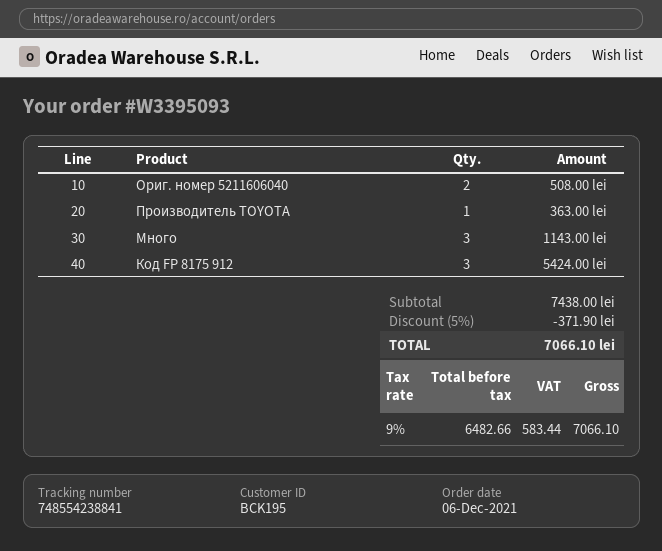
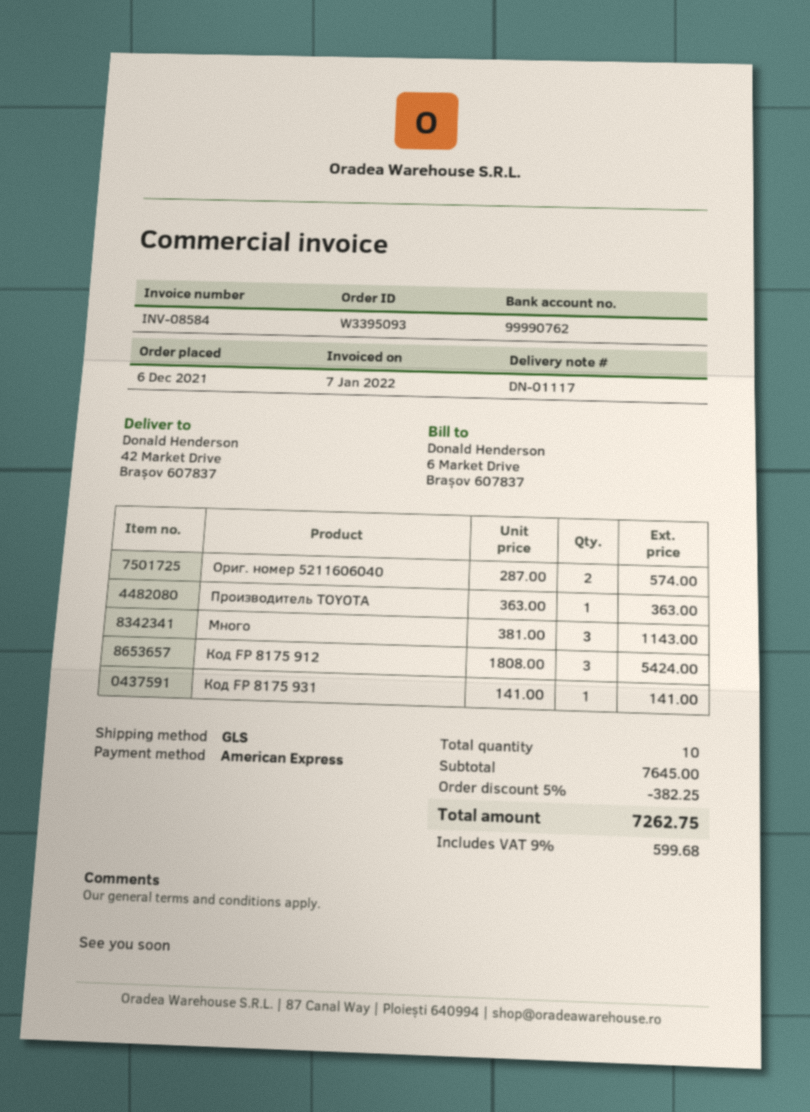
Ориг. номер 5211606040: 2 for 508.00 -> 2 for 574.00
Код FP 8175 931: none -> 1 for 141.00
subtotal: 7438.00 -> 7645.00
discount: 5% = 371.90 -> 5% = 382.25
tax: 9% = 583.44 -> 9% = 599.68
total: 7066.10 -> 7262.75

